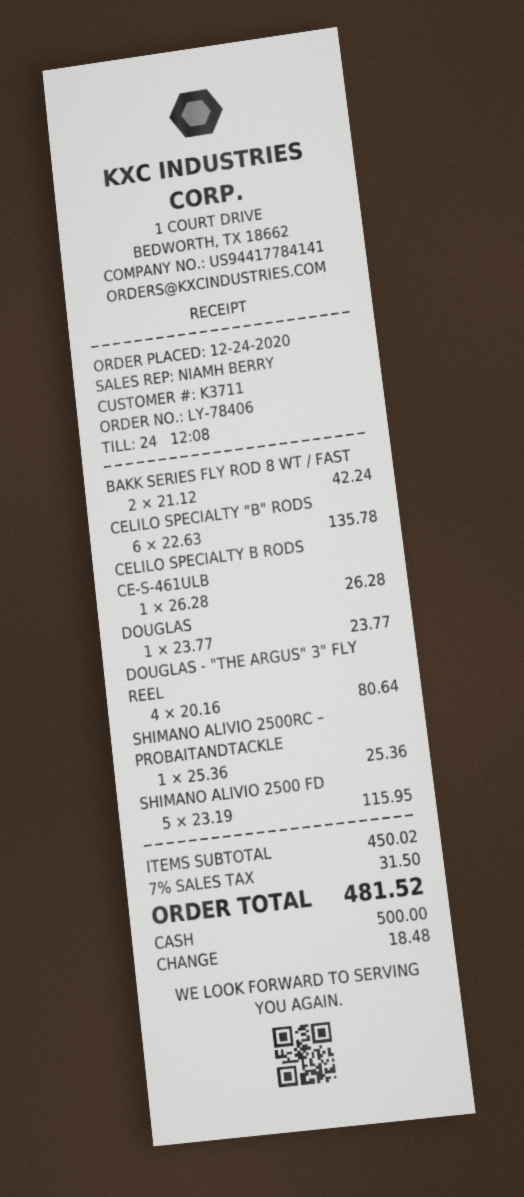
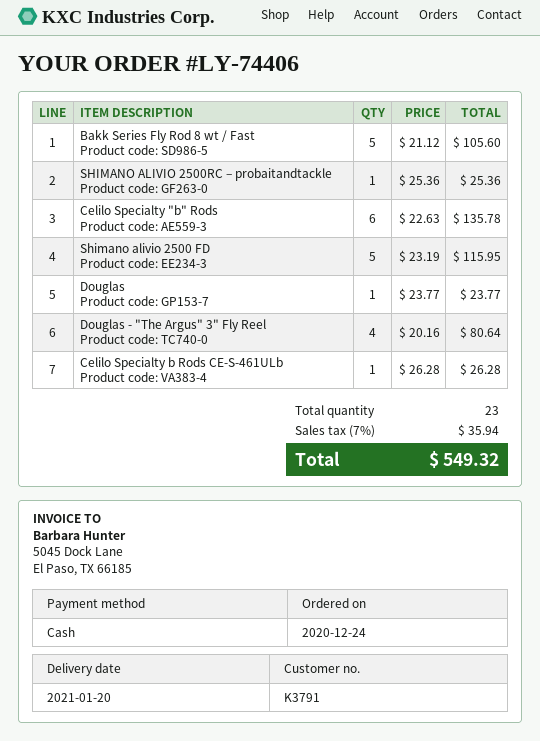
order number: LY-78406 -> LY-74406
customer number: K3711 -> K3791
BAKK SERIES FLY ROD 8 WT / FAST: 2 x 21.12 = 42.24 -> 5 x 21.12 = 105.60
tax: 7% = 31.50 -> 7% = 35.94
total: 481.52 -> 549.32

